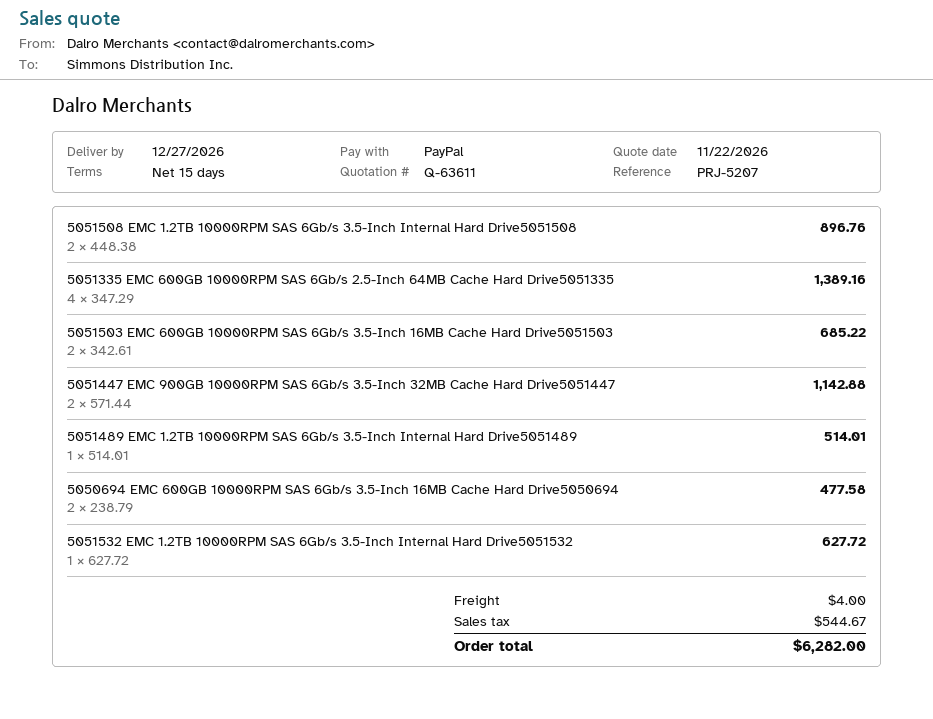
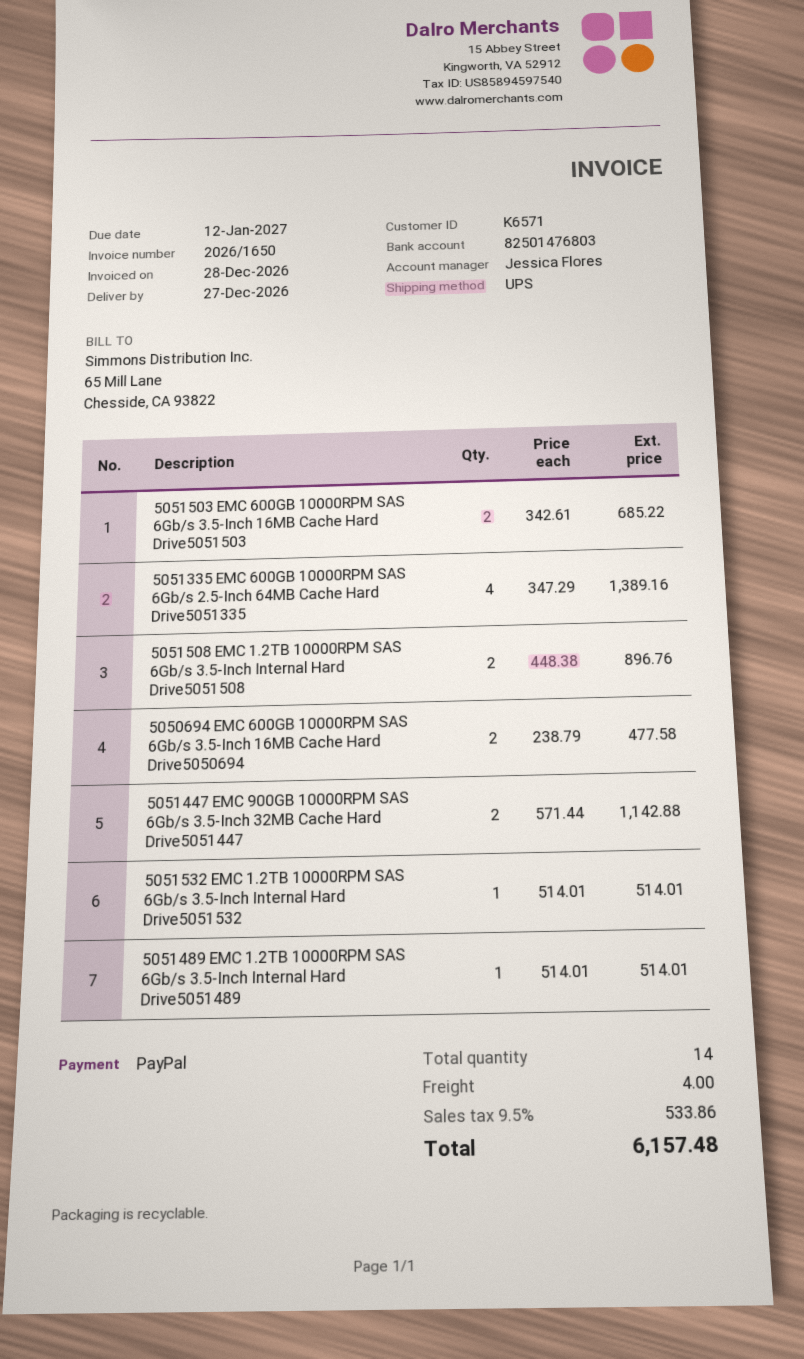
5051532 EMC 1.2TB 10000RPM SAS 6Gb/s 3.5-Inch Internal Hard Drive5051532: 1 x 627.72 = 627.72 -> 1 x 514.01 = 514.01
tax: 544.67 -> 533.86
total: 6282.00 -> 6157.48

